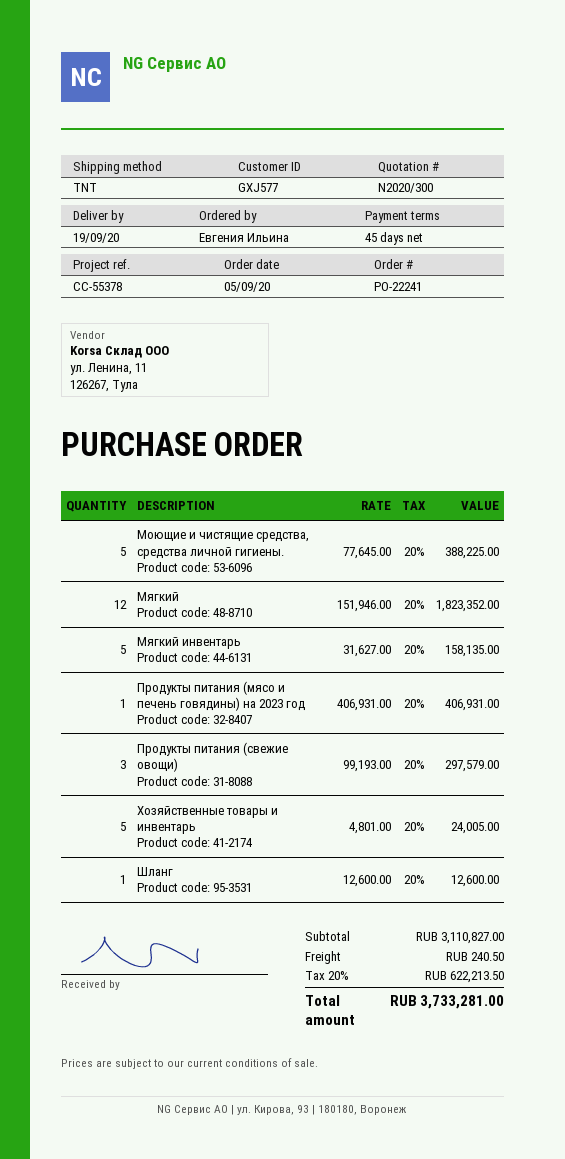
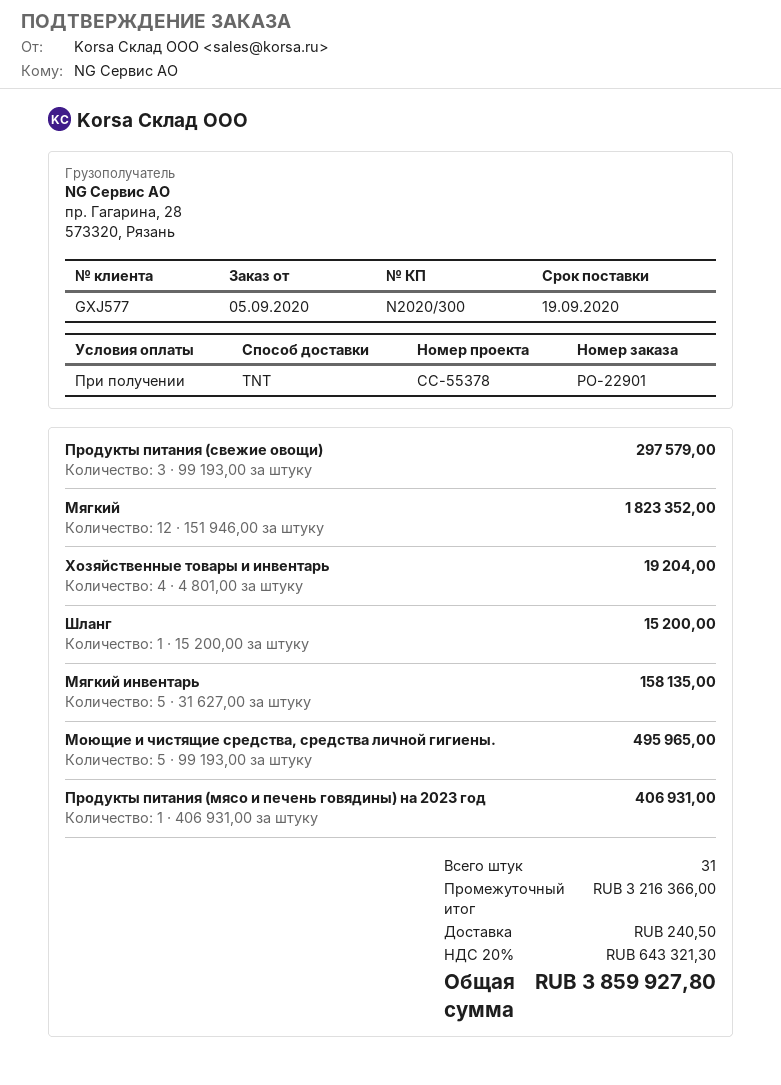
order number: PO-22241 -> PO-22901
payment terms: 45 days -> on receipt
Моющие и чистящие средства, средства личной гигиены.: 5 x 77645.00 = 388225.00 -> 5 x 99193.00 = 495965.00
Хозяйственные товары и инвентарь: 5 x 4801.00 = 24005.00 -> 4 x 4801.00 = 19204.00
Шланг: 1 x 12600.00 = 12600.00 -> 1 x 15200.00 = 15200.00
subtotal: 3110827.00 -> 3216366.00
tax: 20% = 622213.50 -> 20% = 643321.30
total: 3733281.00 -> 3859927.80

